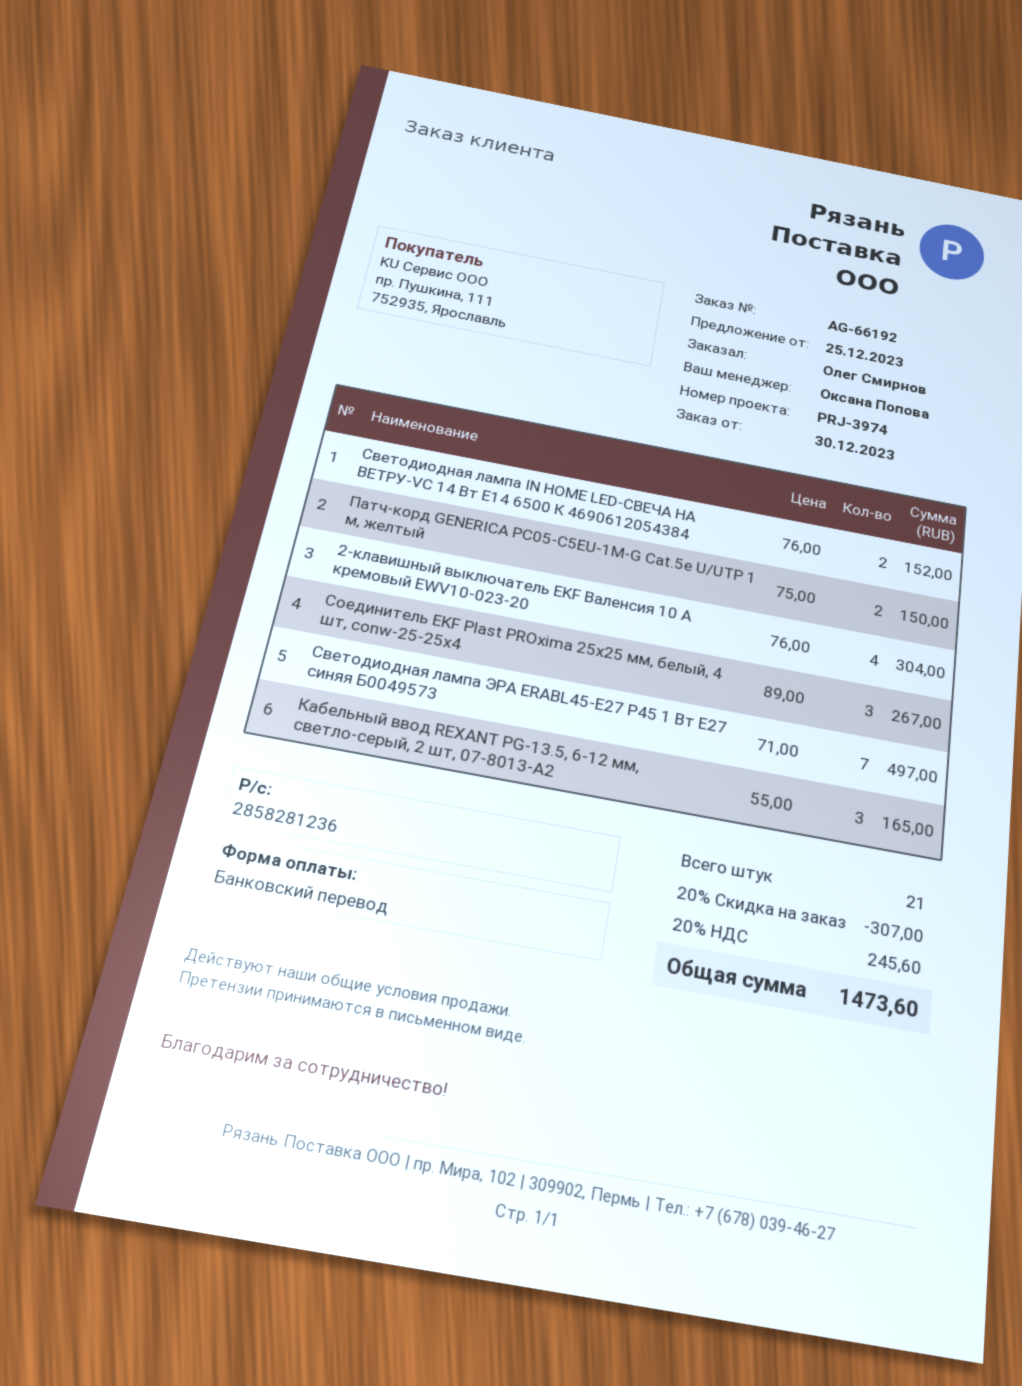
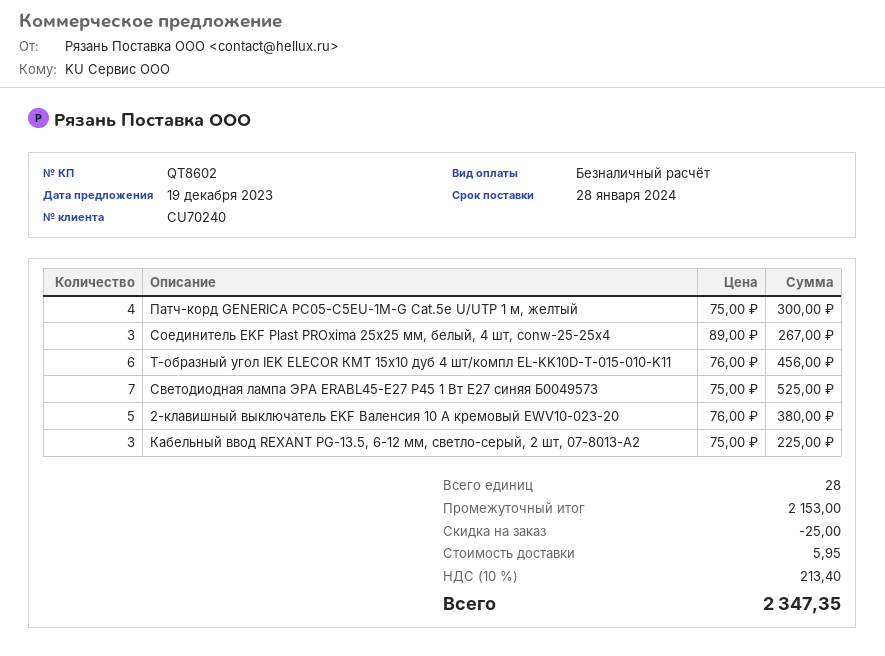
quote date: 2023-12-25 -> 2023-12-19
Светодиодная лампа IN HOME LED-СВЕЧА НА ВЕТРУ-VC 14 Вт E14 6500 К 4690612054384: 2 x 76.00 = 152.00 -> none
Патч-корд GENERICA PC05-C5EU-1M-G Cat.5e U/UTP 1 м, желтый: 2 x 75.00 = 150.00 -> 4 x 75.00 = 300.00
2-клавишный выключатель EKF Валенсия 10 А кремовый EWV10-023-20: 4 x 76.00 = 304.00 -> 5 x 76.00 = 380.00
Светодиодная лампа ЭРА ERABL45-E27 P45 1 Вт E27 синяя Б0049573: 7 x 71.00 = 497.00 -> 7 x 75.00 = 525.00
Кабельный ввод REXANT PG-13.5, 6-12 мм, светло-серый, 2 шт, 07-8013-A2: 3 x 55.00 = 165.00 -> 3 x 75.00 = 225.00
Т-образный угол IEK ELECOR КМТ 15x10 дуб 4 шт/компл EL-KK10D-T-015-010-K11: none -> 6 x 76.00 = 456.00
total quantity: 21 -> 28
discount: 307.00 -> 25.00
shipping: none -> 5.95
tax: 20% = 245.60 -> 10% = 213.40
total: 1473.60 -> 2347.35

